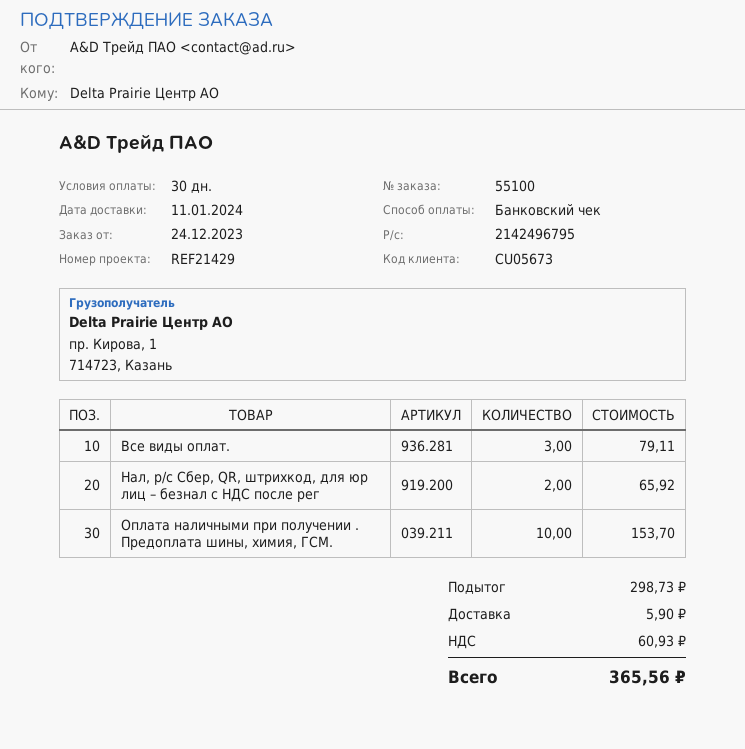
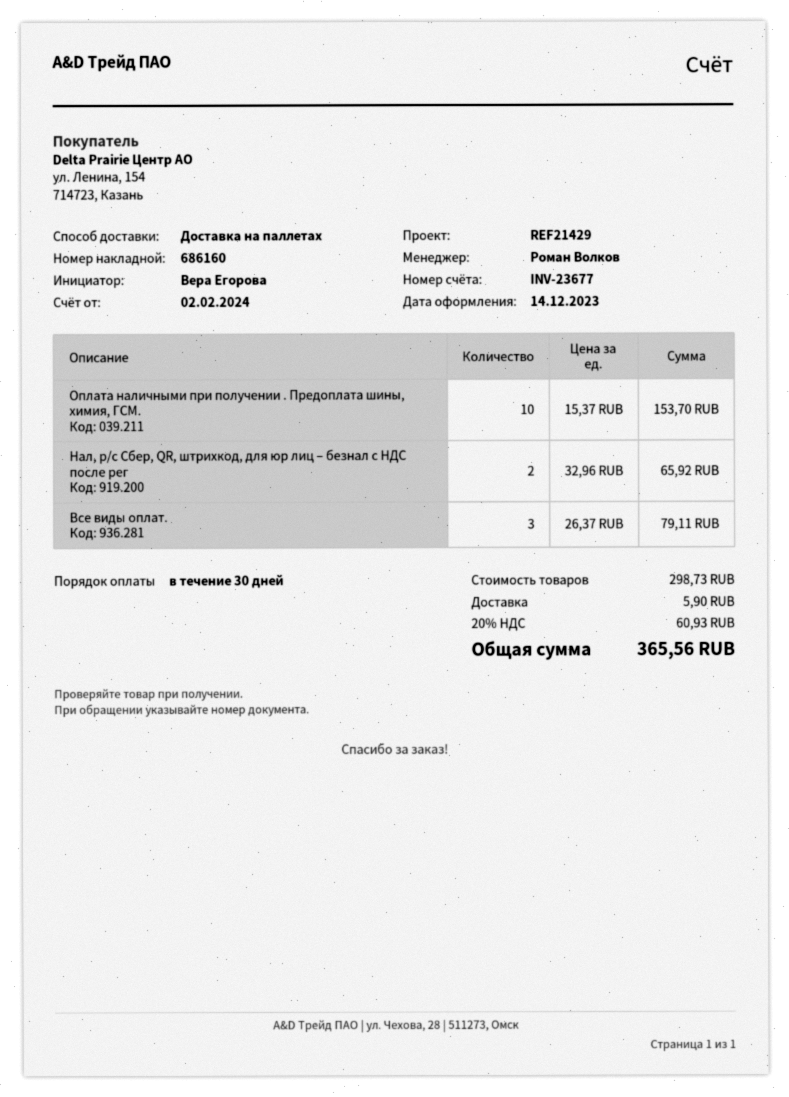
order date: 2023-12-24 -> 2023-12-14

